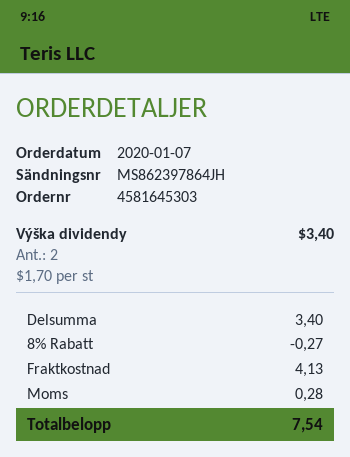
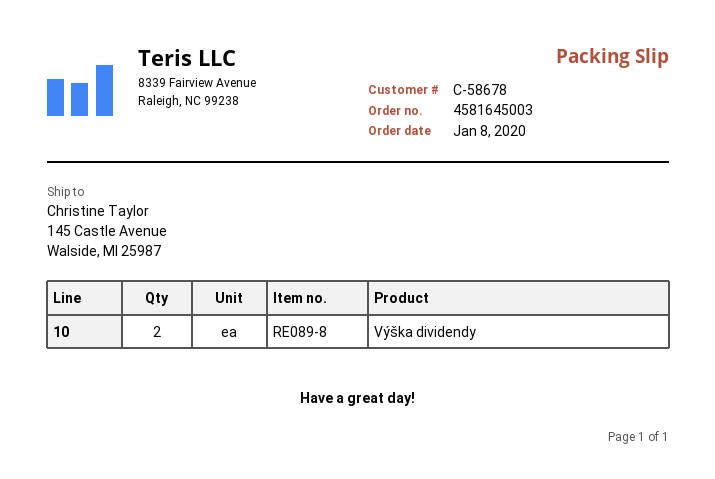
order number: 4581645303 -> 4581645003
order date: 2020-01-07 -> 2020-01-08

